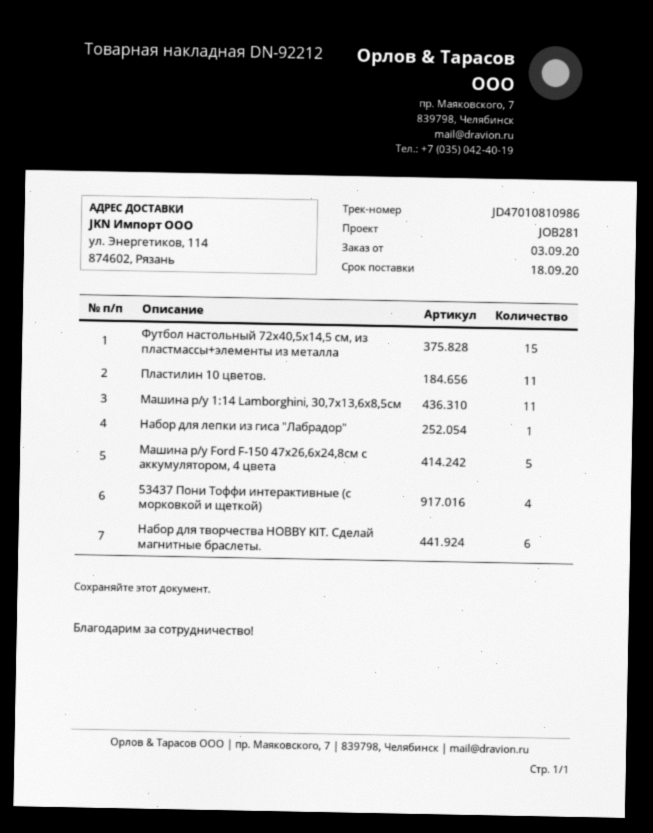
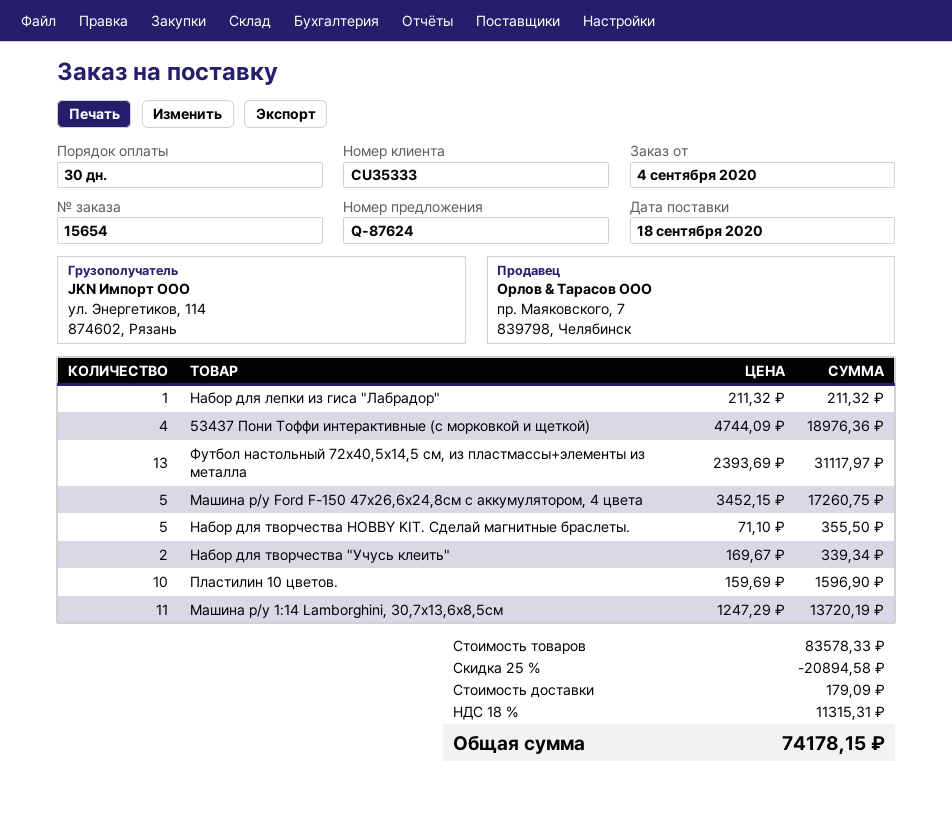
order date: 2020-09-03 -> 2020-09-04
Футбол настольный 72х40,5х14,5 см, из пластмассы+элементы из металла: 15 -> 13
Пластилин 10 цветов.: 11 -> 10
Набор для творчества HOBBY KIT. Сделай магнитные браслеты.: 6 -> 5
Набор для творчества "Учусь клеить": none -> 2

